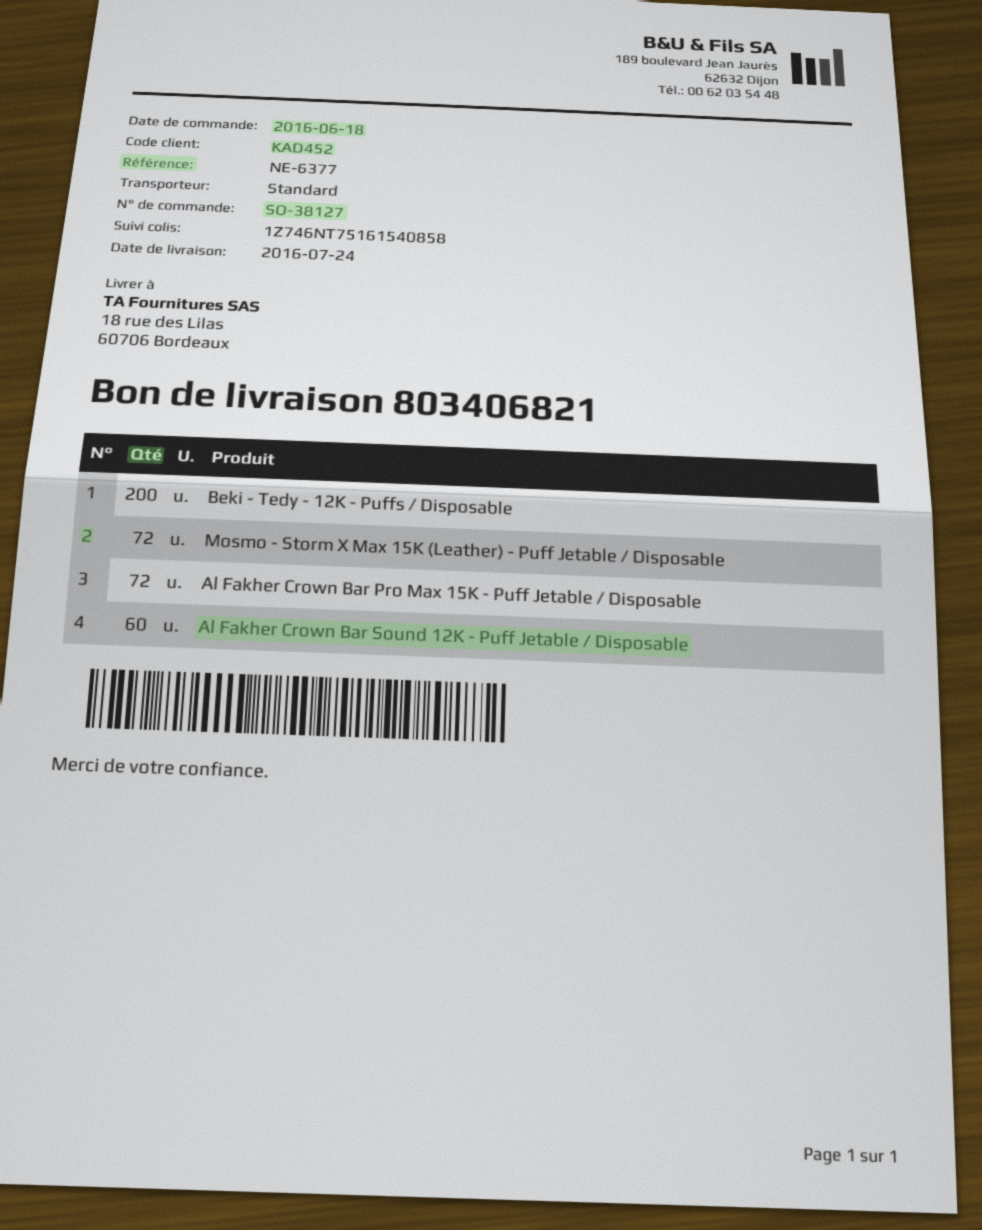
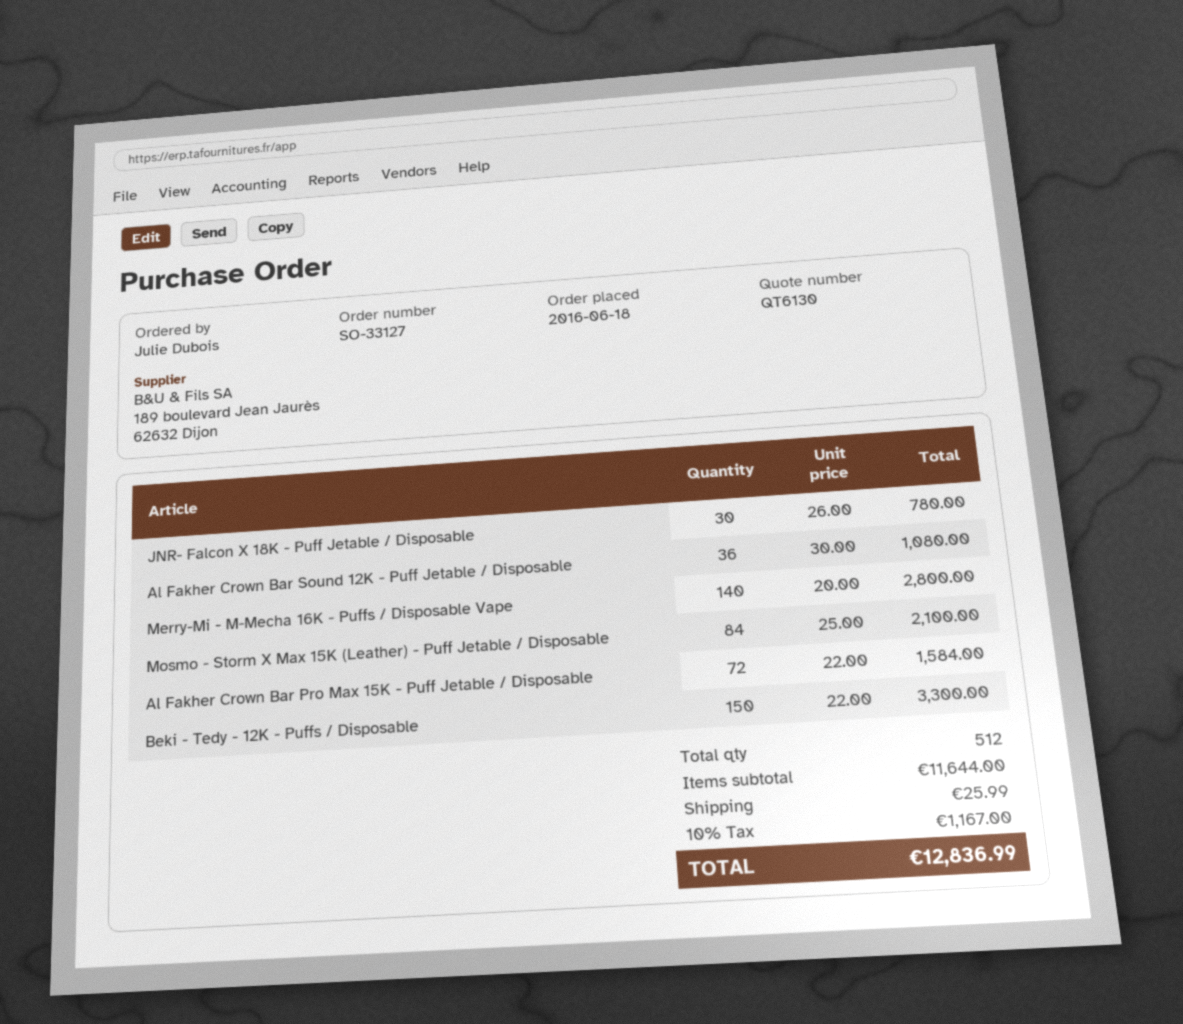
order number: SO-38127 -> SO-33127
Beki - Tedy - 12K - Puffs / Disposable: 200 -> 150
Mosmo - Storm X Max 15K (Leather) - Puff Jetable / Disposable: 72 -> 84
Al Fakher Crown Bar Sound 12K - Puff Jetable / Disposable: 60 -> 36
JNR- Falcon X 18K - Puff Jetable / Disposable: none -> 30
Merry-Mi - M-Mecha 16K - Puffs / Disposable Vape: none -> 140

